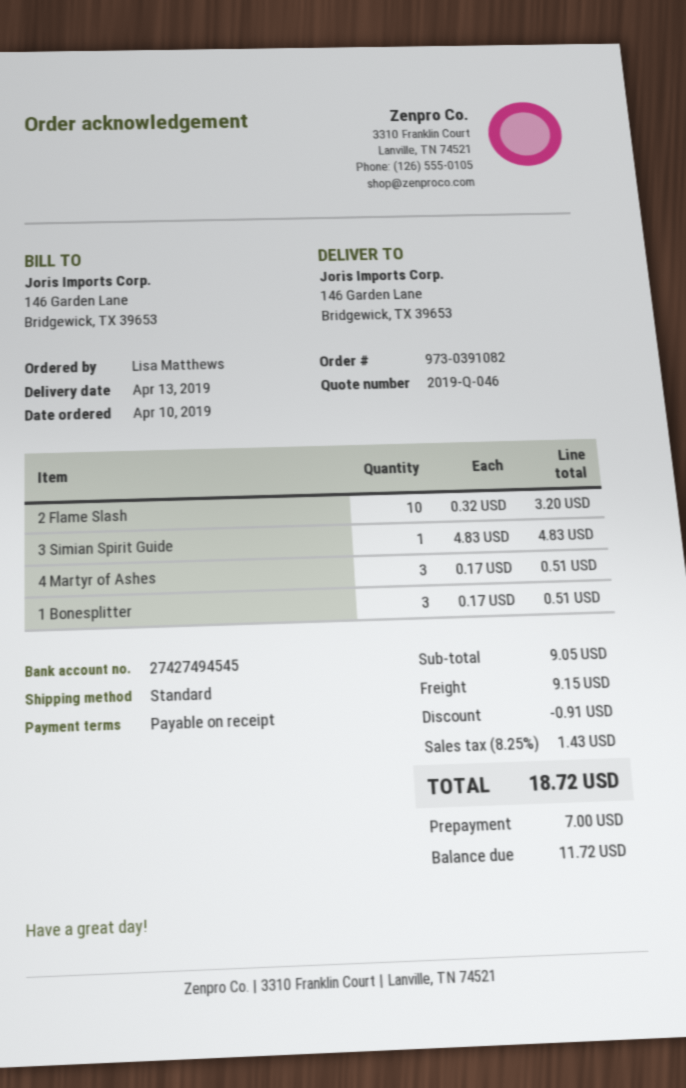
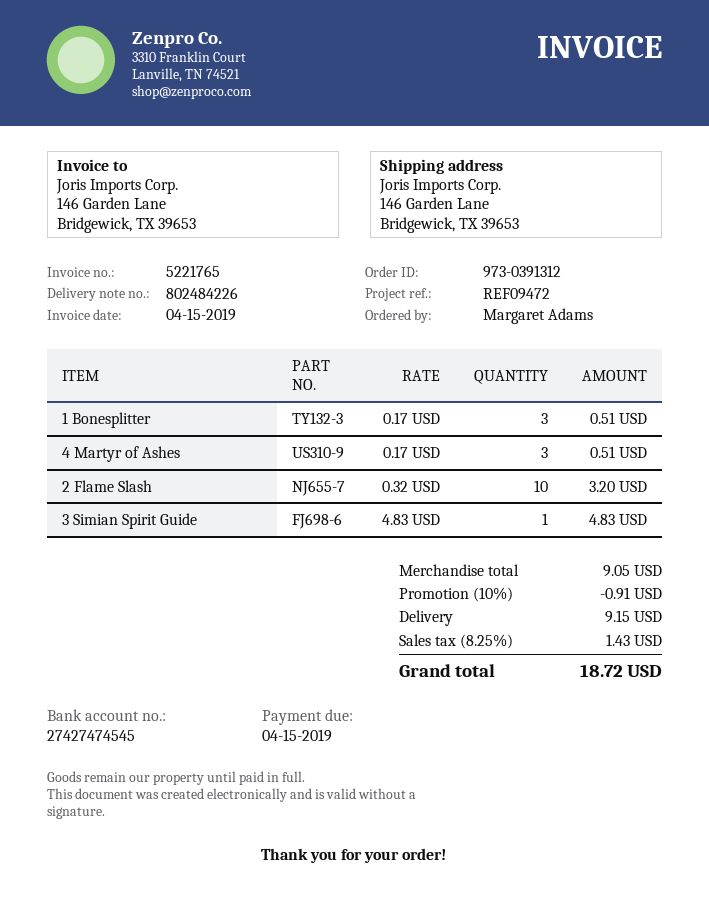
order number: 973-0391082 -> 973-0391312
ordered by: Lisa Matthews -> Margaret Adams
bank account: 27427494545 -> 27427474545

